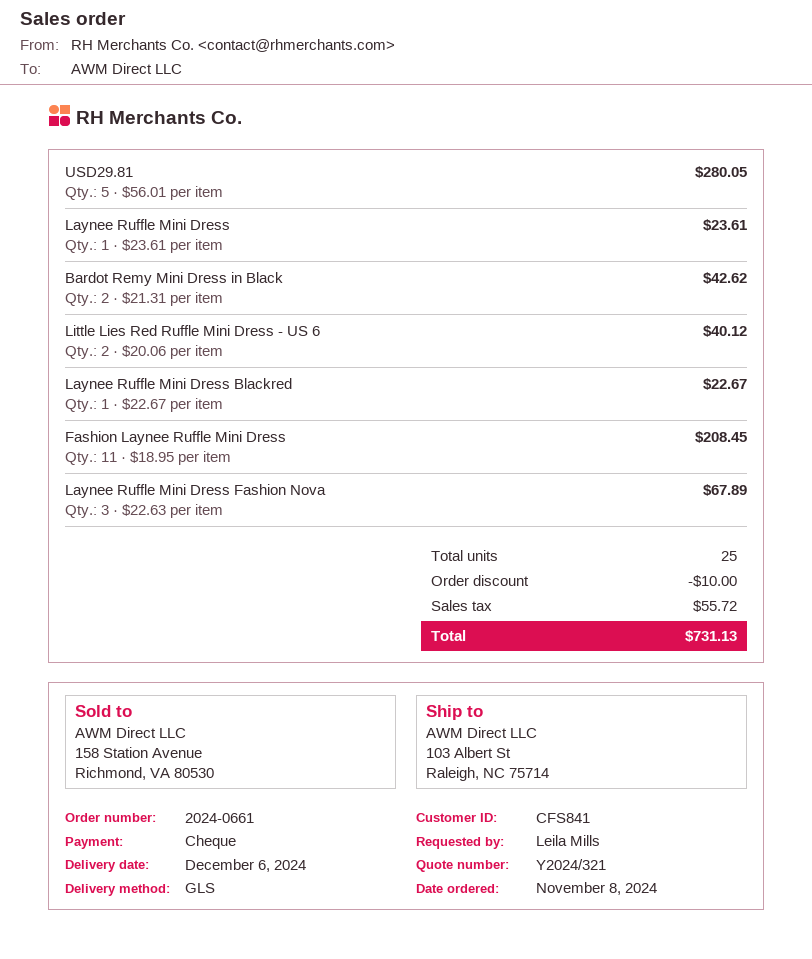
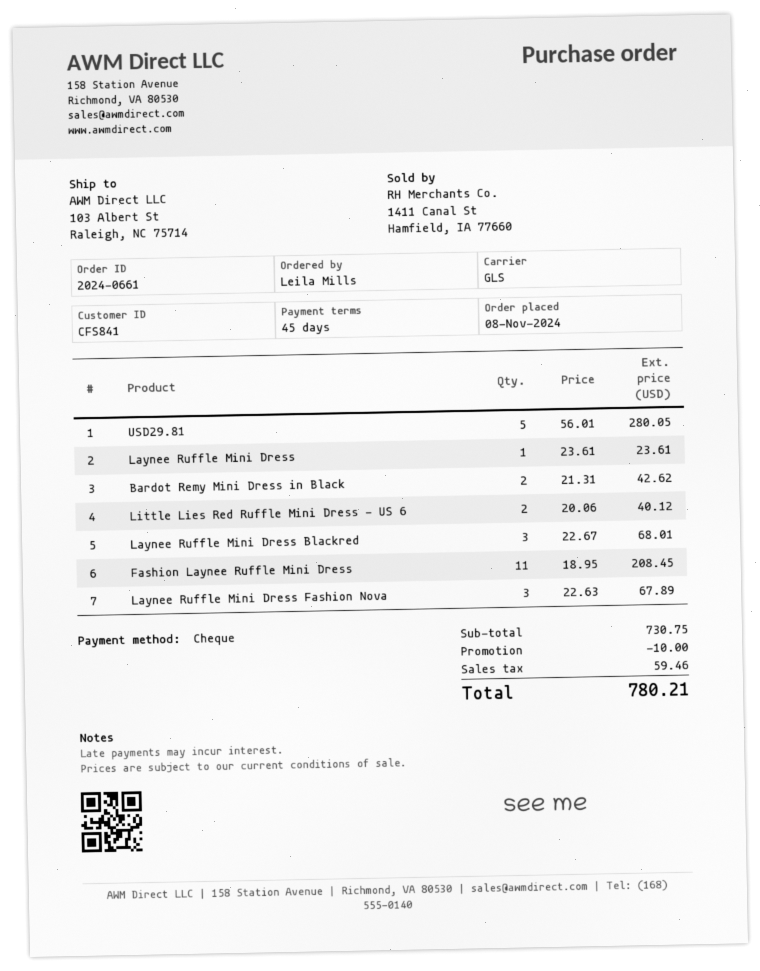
Laynee Ruffle Mini Dress Blackred: 1 x 22.67 = 22.67 -> 3 x 22.67 = 68.01
tax: 55.72 -> 59.46
total: 731.13 -> 780.21

